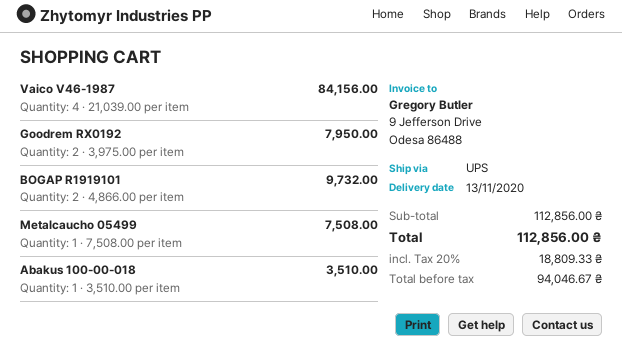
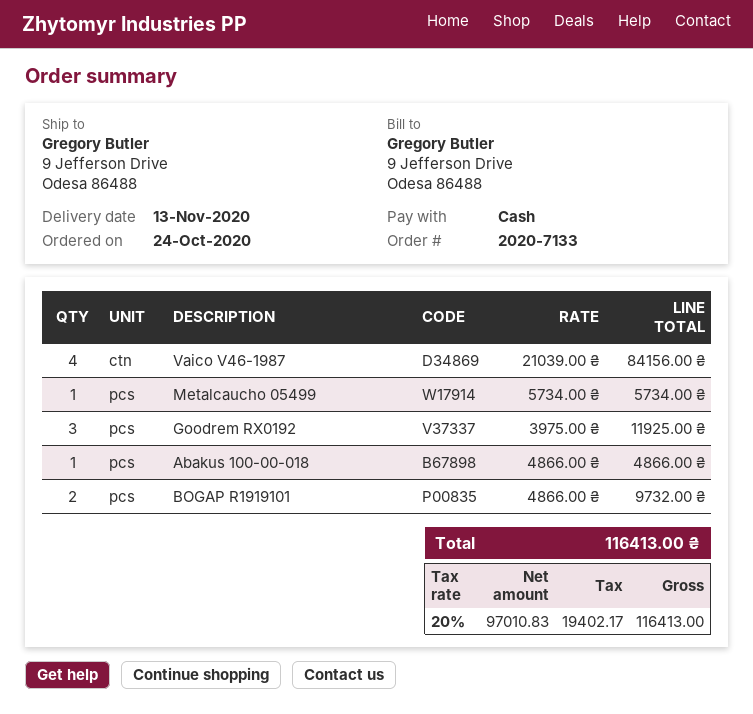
Goodrem RX0192: 2 x 3975.00 = 7950.00 -> 3 x 3975.00 = 11925.00
Metalcaucho 05499: 1 x 7508.00 = 7508.00 -> 1 x 5734.00 = 5734.00
Abakus 100-00-018: 1 x 3510.00 = 3510.00 -> 1 x 4866.00 = 4866.00
net: 94046.67 -> 97010.83
tax: 20% = 18809.33 -> 20% = 19402.17
total: 112856.00 -> 116413.00

